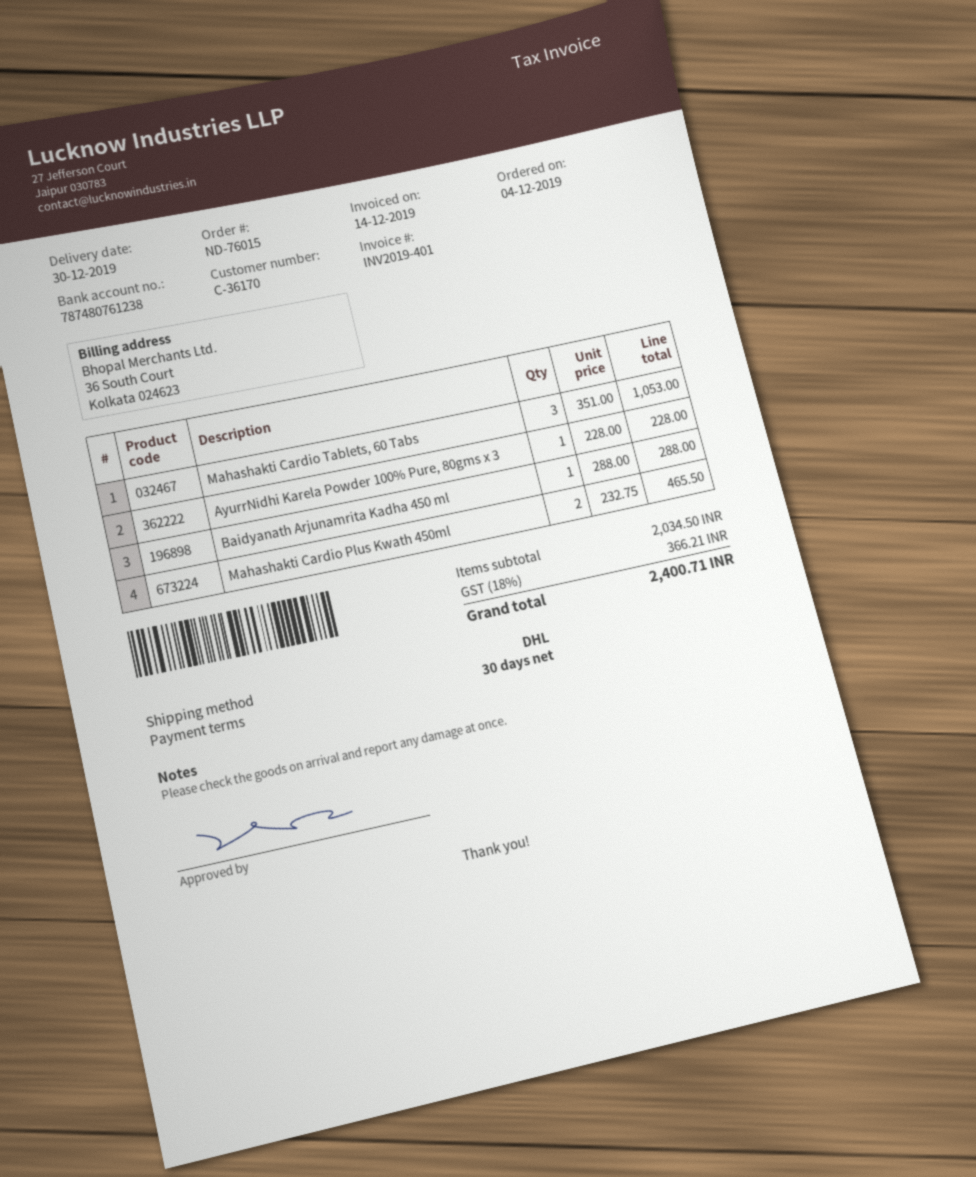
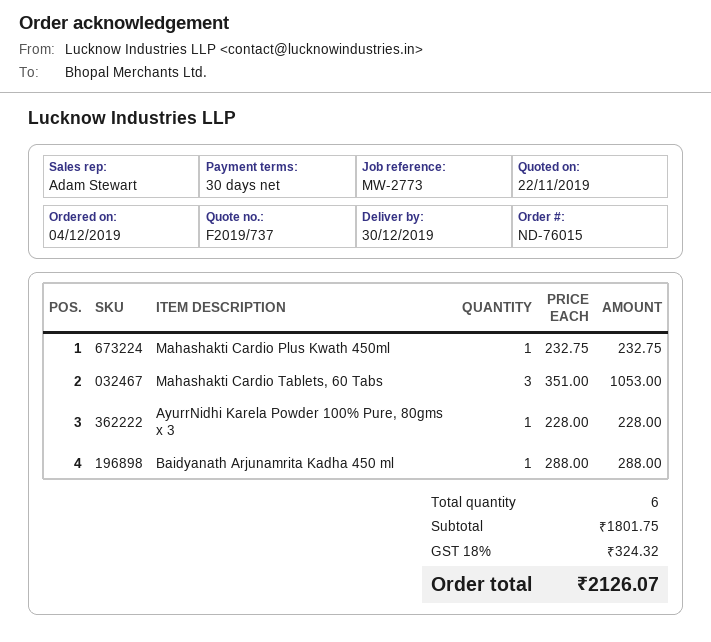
Mahashakti Cardio Plus Kwath 450ml: 2 x 232.75 = 465.50 -> 1 x 232.75 = 232.75
subtotal: 2034.50 -> 1801.75
tax: 18% = 366.21 -> 18% = 324.32
total: 2400.71 -> 2126.07

